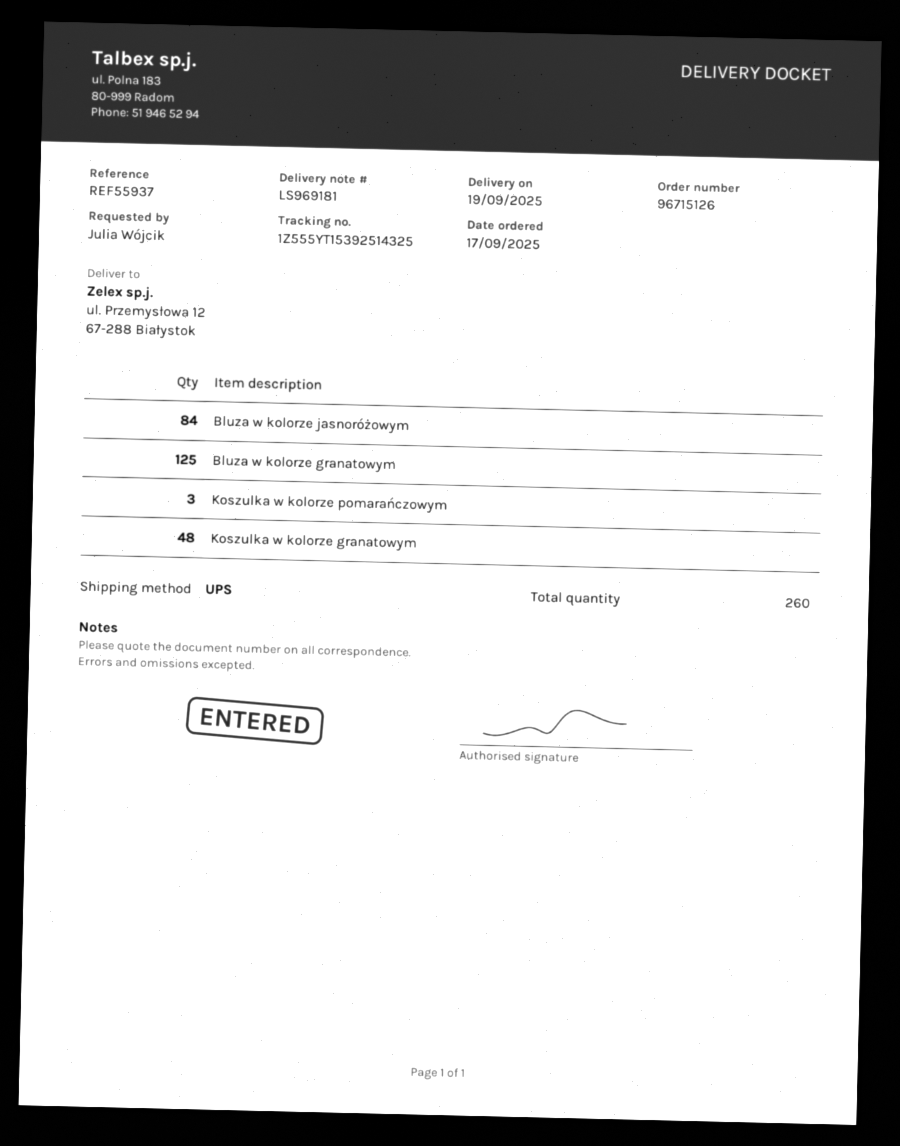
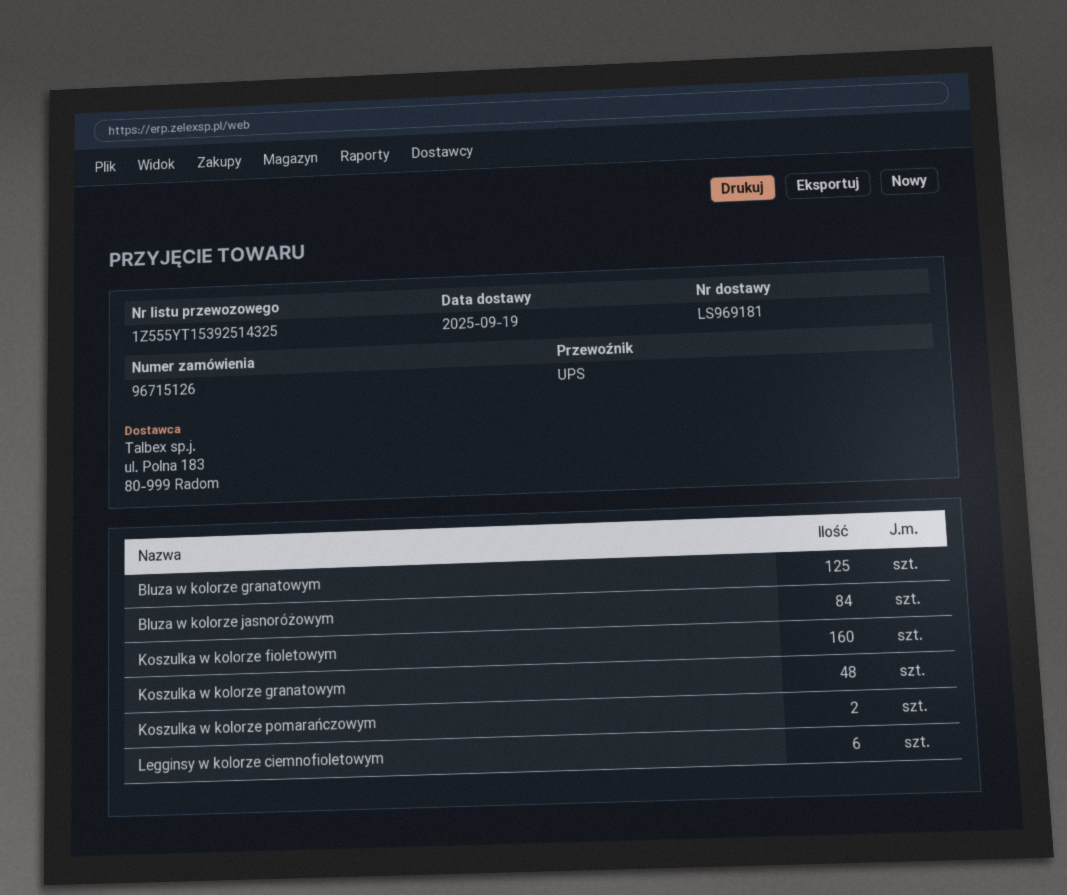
Koszulka w kolorze pomarańczowym: 3 -> 2
Koszulka w kolorze fioletowym: none -> 160
Legginsy w kolorze ciemnofioletowym: none -> 6

